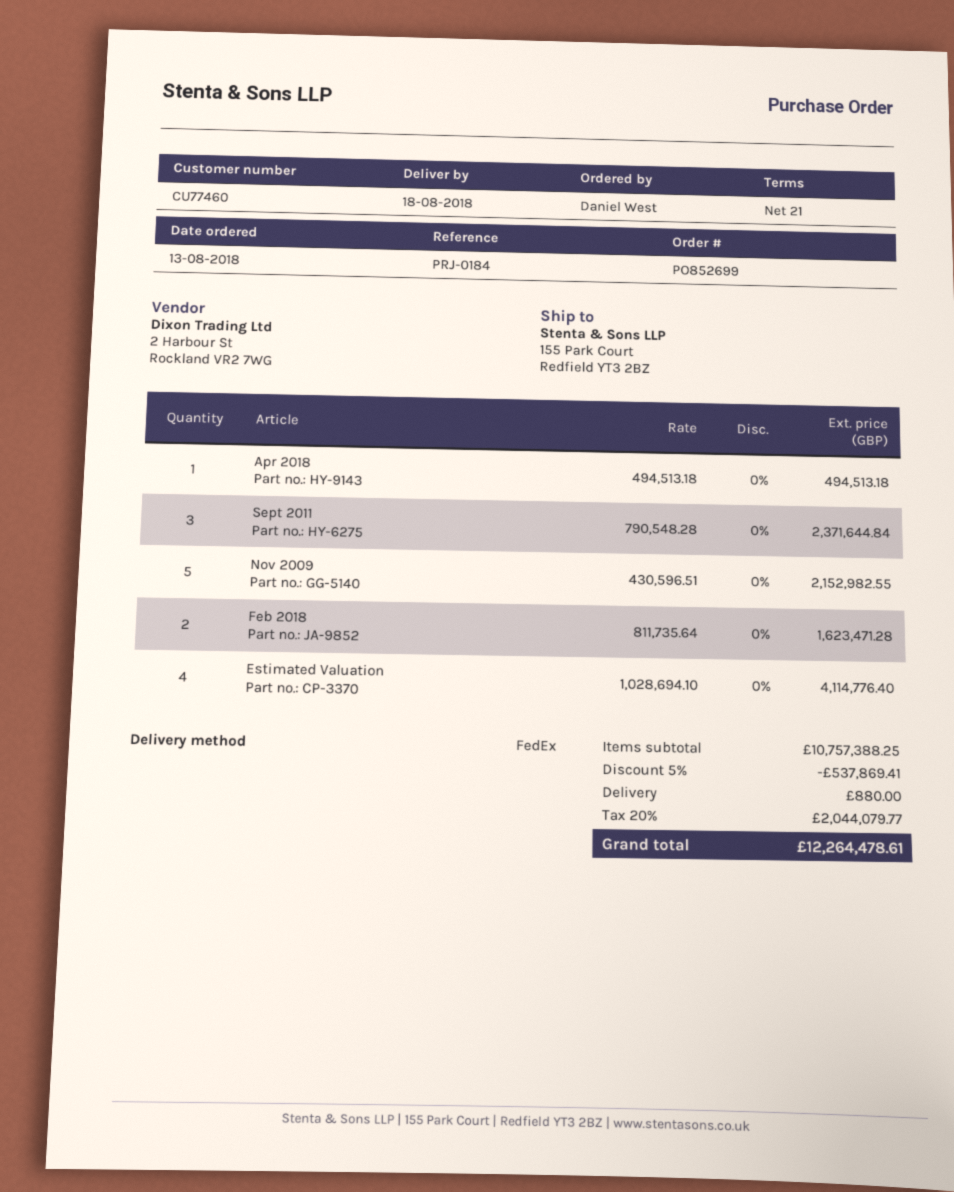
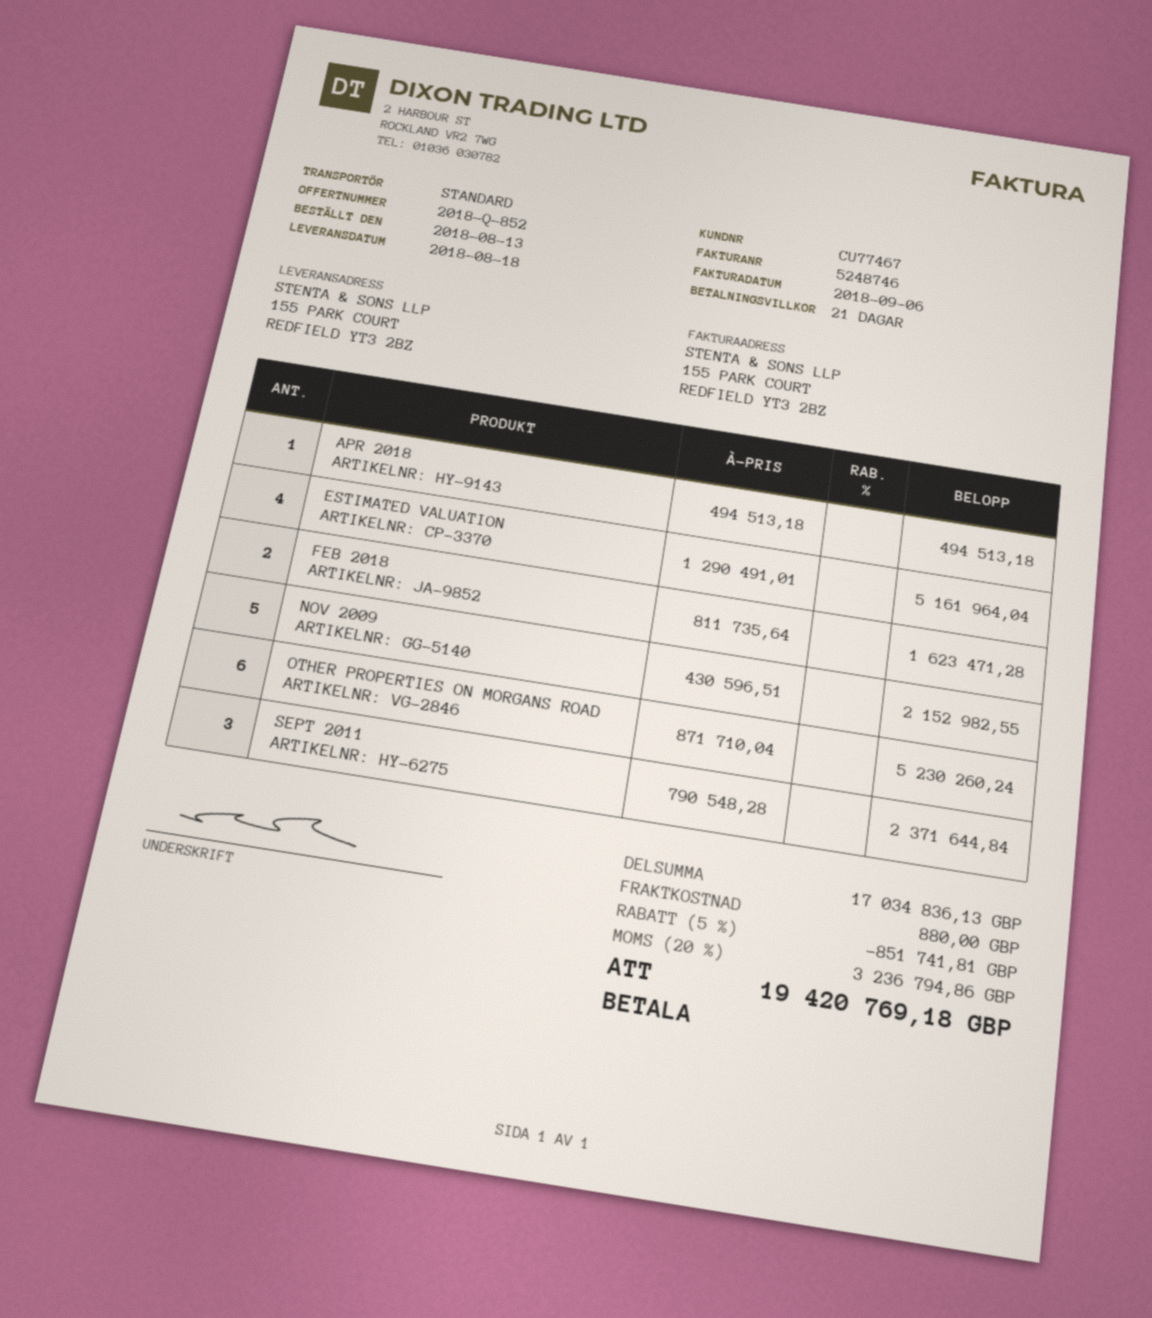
customer number: CU77460 -> CU77467
shipping method: FedEx -> standard
Estimated Valuation: 4 x 1028694.10 = 4114776.40 -> 4 x 1290491.01 = 5161964.04
OTHER PROPERTIES ON MORGANS ROAD: none -> 6 x 871710.04 = 5230260.24
subtotal: 10757388.25 -> 17034836.13
discount: 5% = 537869.41 -> 5% = 851741.81
tax: 20% = 2044079.77 -> 20% = 3236794.86
total: 12264478.61 -> 19420769.18

